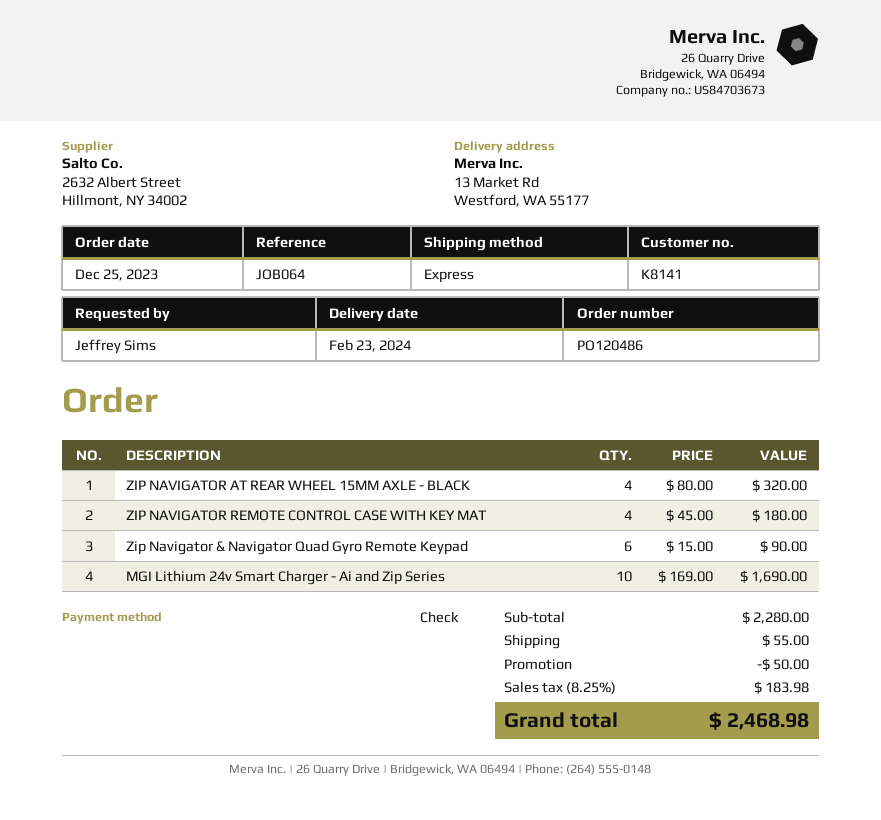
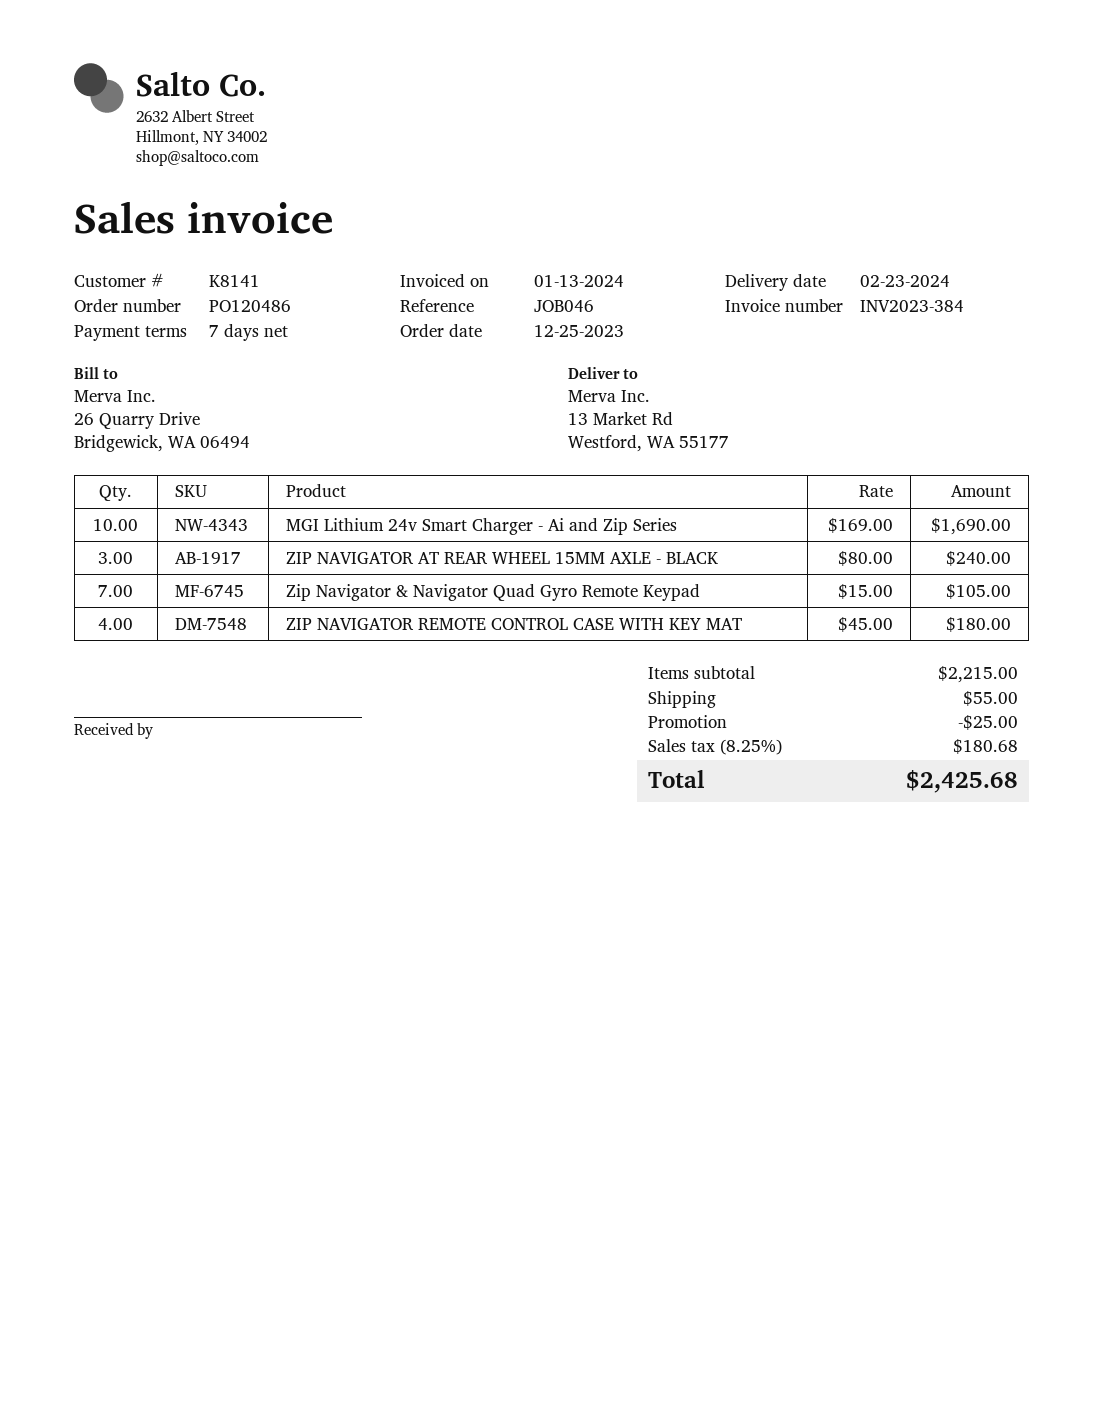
reference: JOB064 -> JOB046
ZIP NAVIGATOR AT REAR WHEEL 15MM AXLE - BLACK: 4 x 80.00 = 320.00 -> 3 x 80.00 = 240.00
Zip Navigator & Navigator Quad Gyro Remote Keypad: 6 x 15.00 = 90.00 -> 7 x 15.00 = 105.00
subtotal: 2280.00 -> 2215.00
discount: 50.00 -> 25.00
tax: 8.25% = 183.98 -> 8.25% = 180.68
total: 2468.98 -> 2425.68

